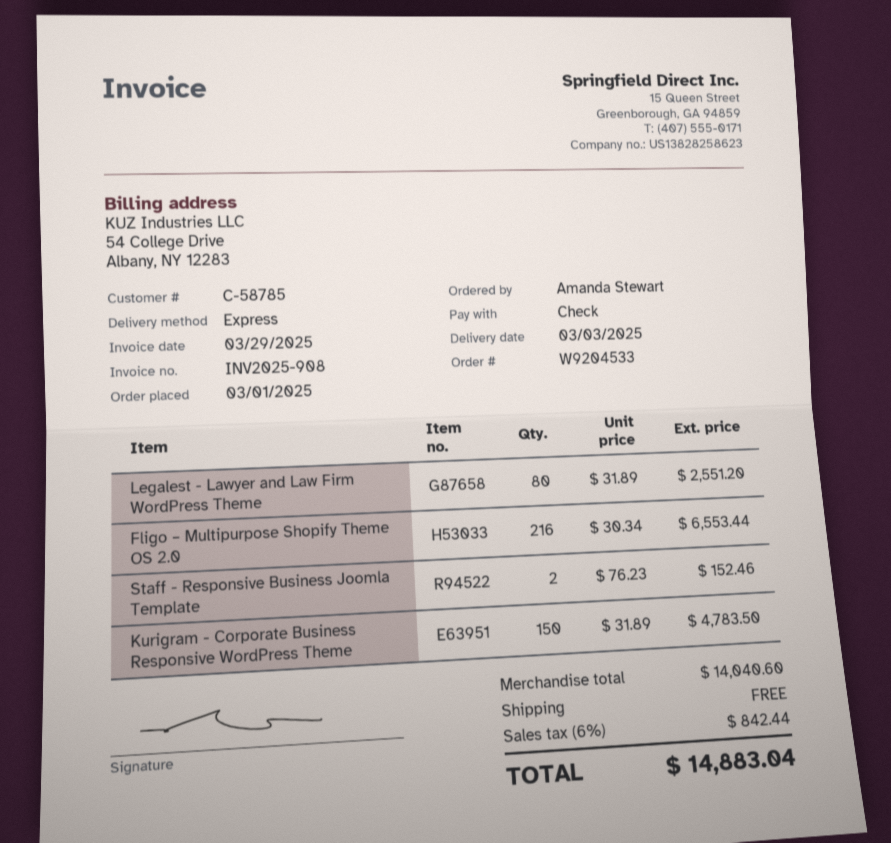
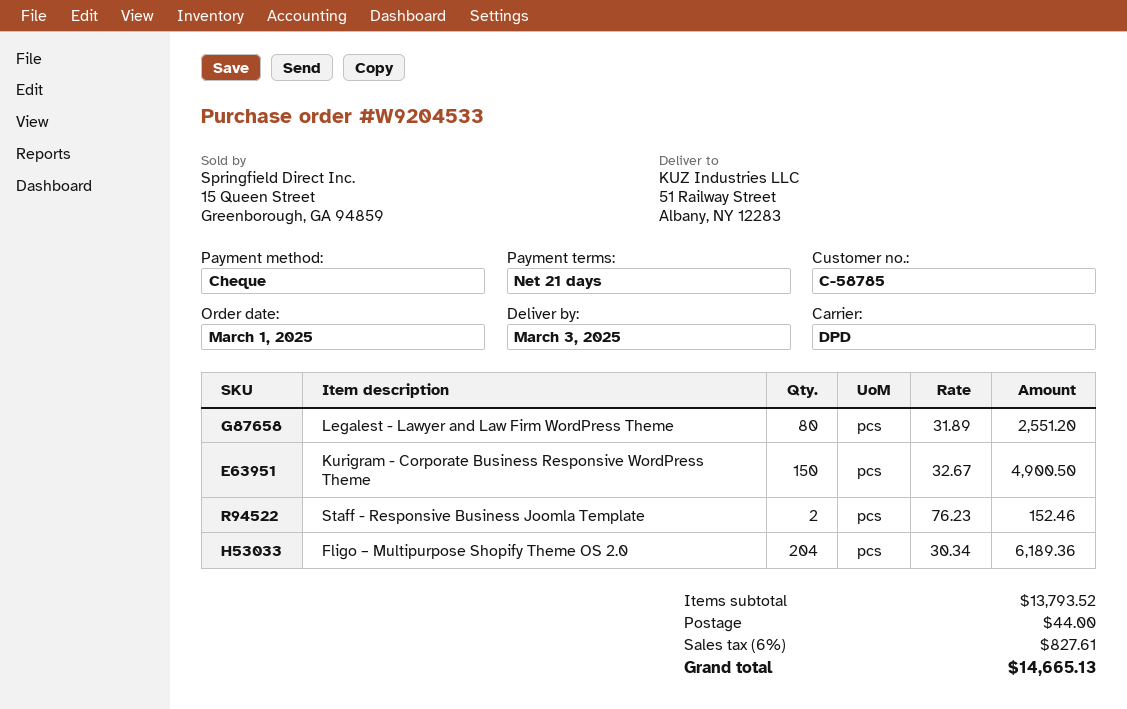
shipping method: express -> DPD
Fligo – Multipurpose Shopify Theme OS 2.0: 216 x 30.34 = 6553.44 -> 204 x 30.34 = 6189.36
Kurigram - Corporate Business Responsive WordPress Theme: 150 x 31.89 = 4783.50 -> 150 x 32.67 = 4900.50
subtotal: 14040.60 -> 13793.52
shipping: 0.00 -> 44.00
tax: 6% = 842.44 -> 6% = 827.61
total: 14883.04 -> 14665.13

